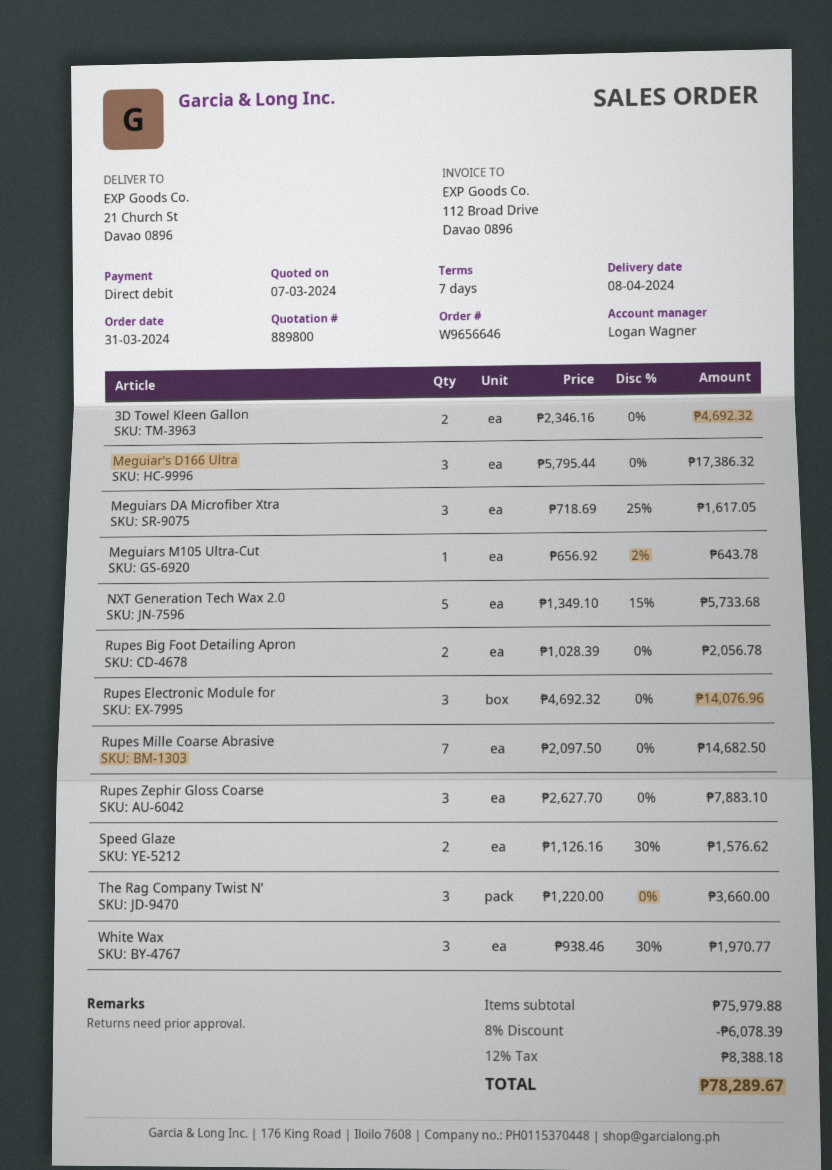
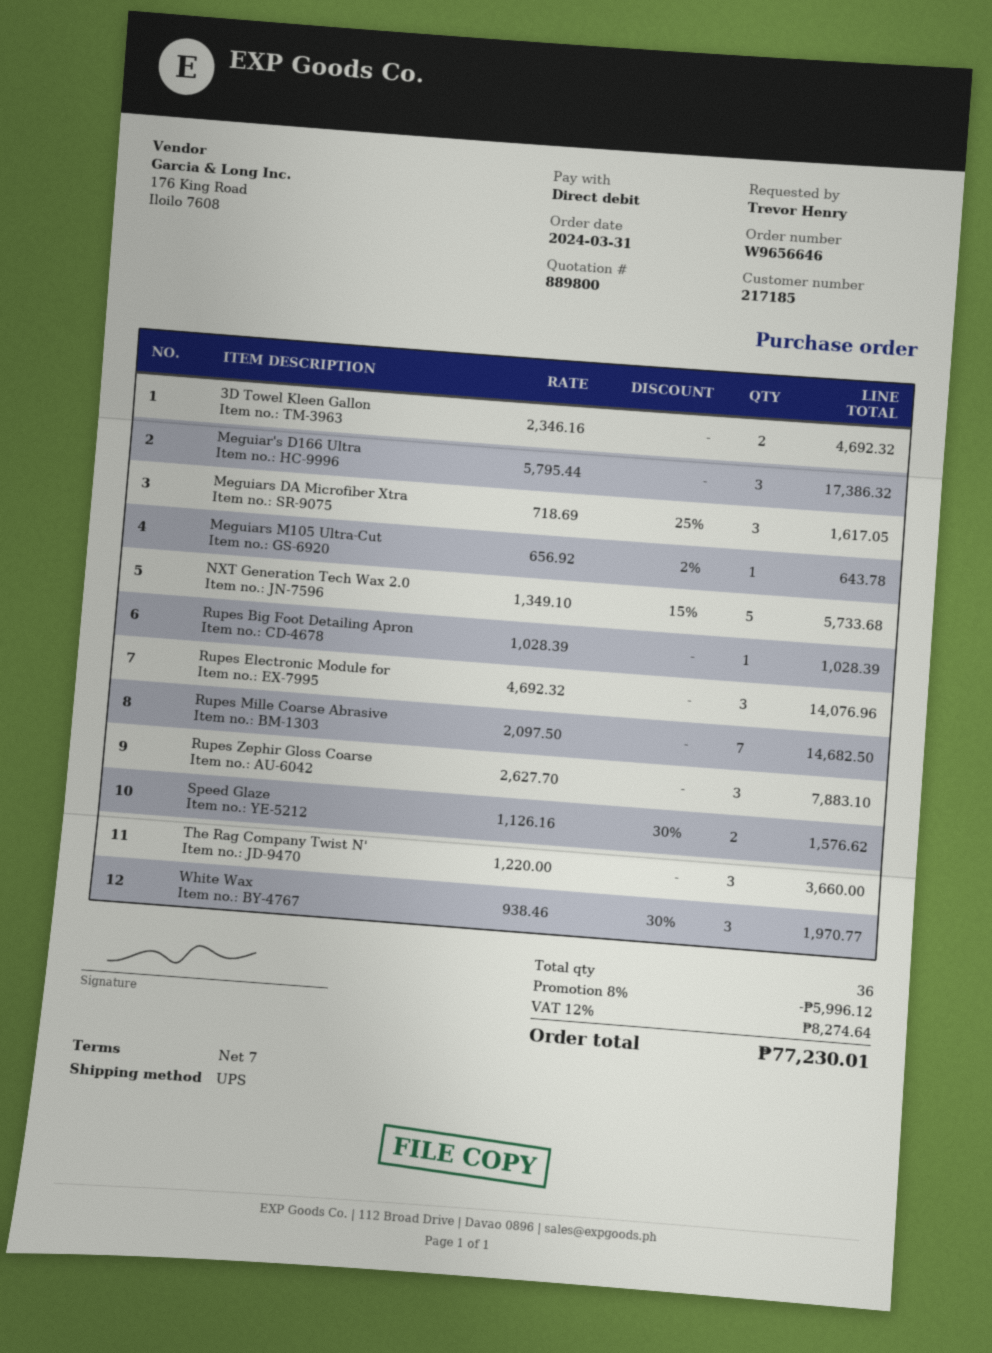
Rupes Big Foot Detailing Apron: 2 x 1028.39 = 2056.78 -> 1 x 1028.39 = 1028.39
discount: 8% = 6078.39 -> 8% = 5996.12
tax: 12% = 8388.18 -> 12% = 8274.64
total: 78289.67 -> 77230.01

